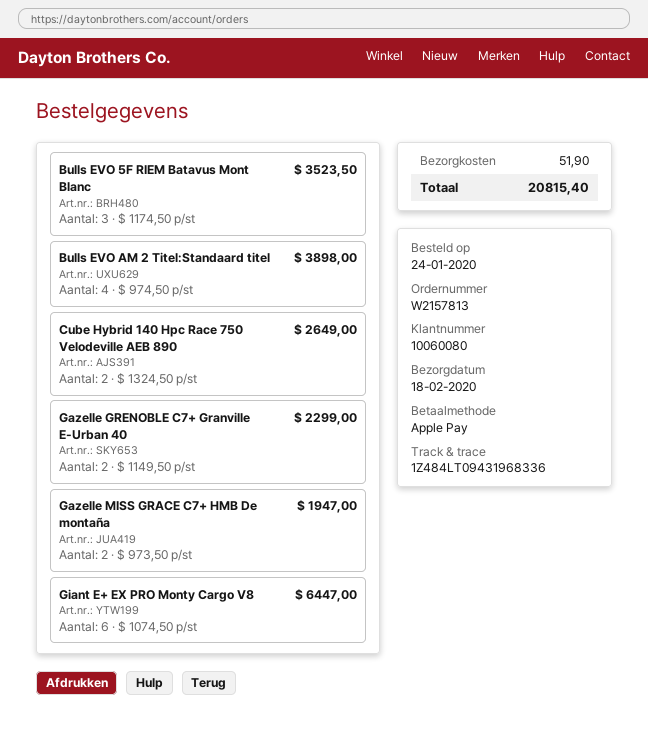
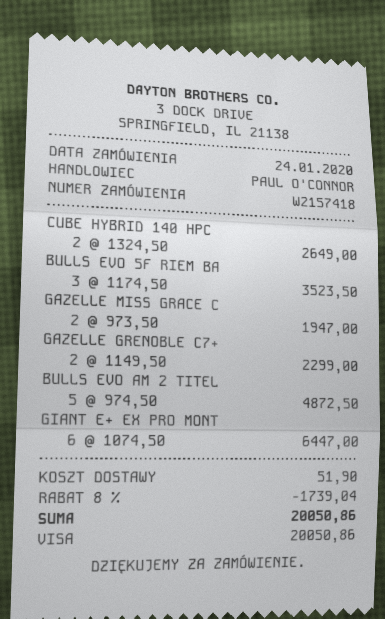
order number: W2157813 -> W2157418
payment method: Apple Pay -> Visa
Bulls EVO AM 2 Titel:Standaard titel: 4 x 974.50 = 3898.00 -> 5 x 974.50 = 4872.50
discount: none -> 8% = 1739.04
total: 20815.40 -> 20050.86

